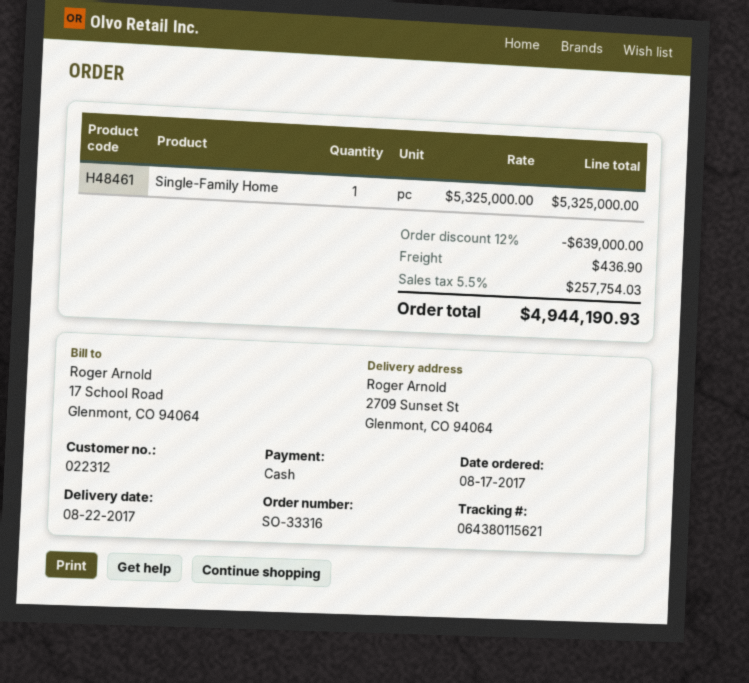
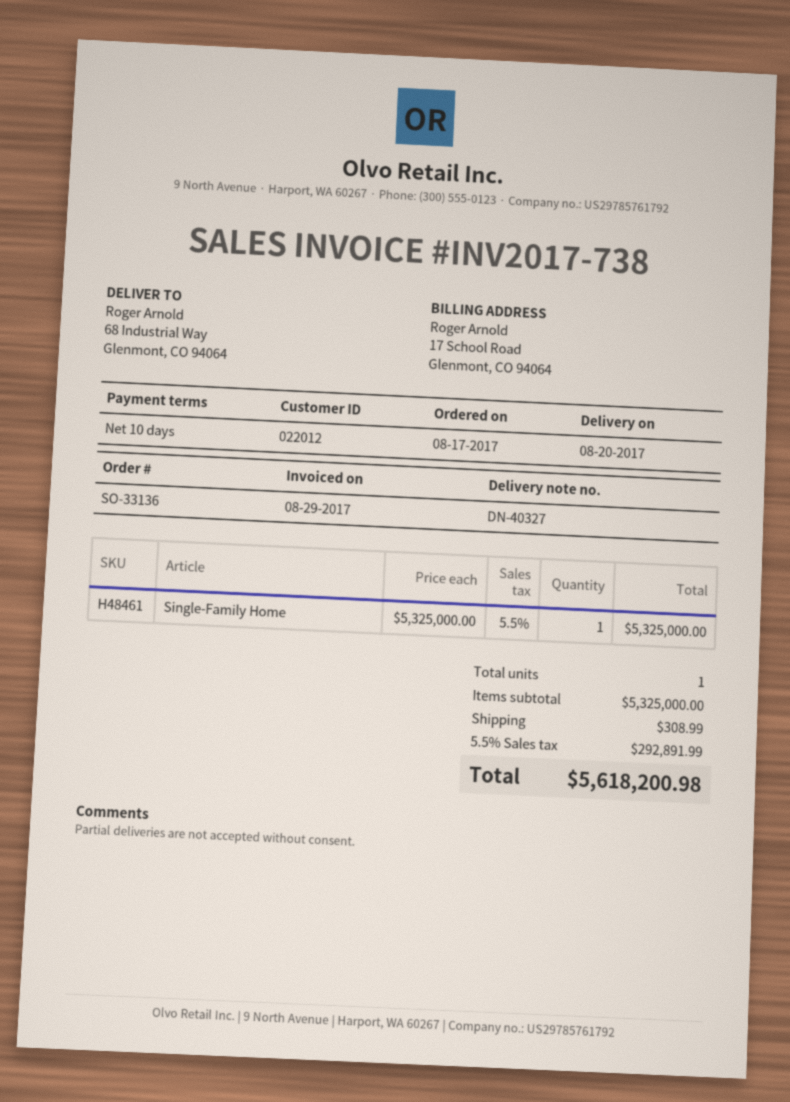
order number: SO-33316 -> SO-33136
delivery date: 2017-08-22 -> 2017-08-20
customer number: 022312 -> 022012
ship to: 2709 Sunset St, Glenmont, CO 94064 -> 68 Industrial Way, Glenmont, CO 94064
discount: 12% = 639000.00 -> none
shipping: 436.90 -> 308.99
tax: 5.5% = 257754.03 -> 5.5% = 292891.99
total: 4944190.93 -> 5618200.98

